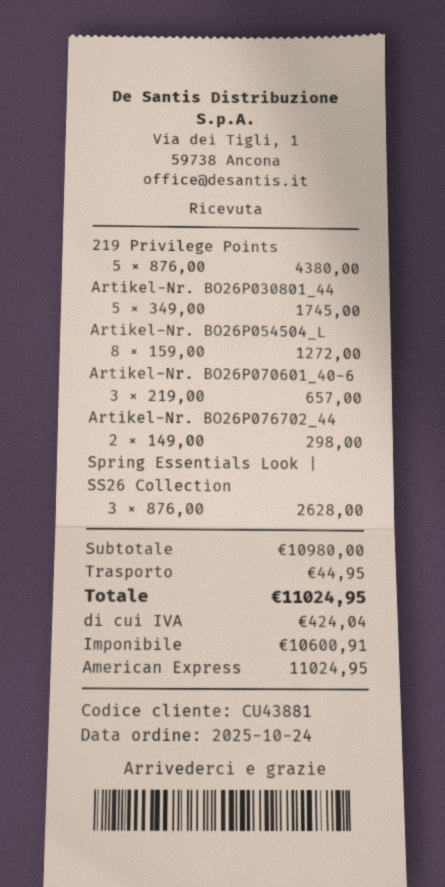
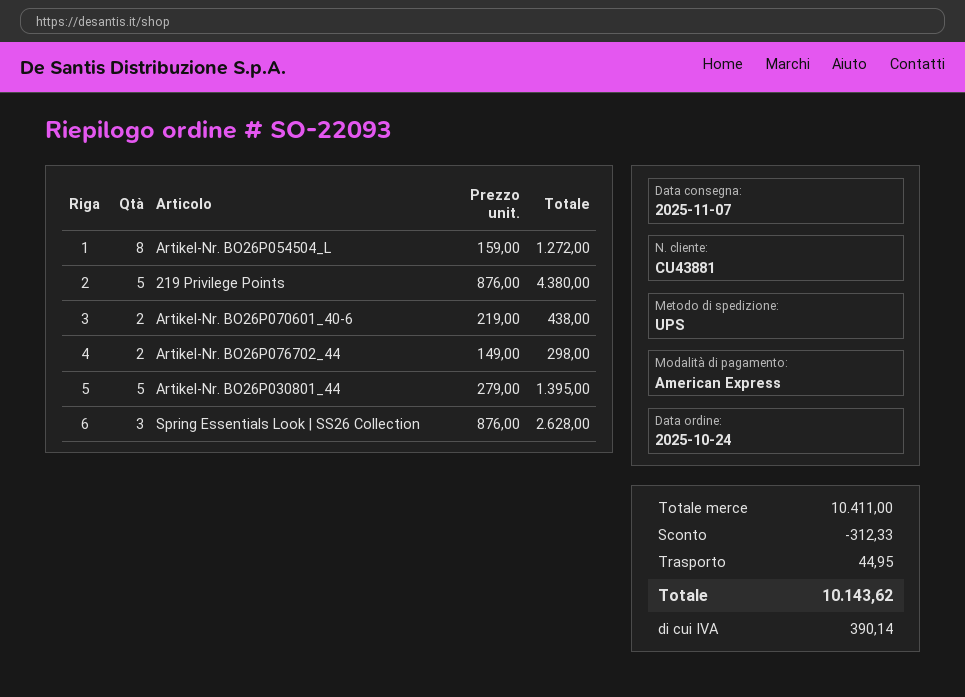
Artikel-Nr. BO26P030801_44: 5 x 349.00 = 1745.00 -> 5 x 279.00 = 1395.00
Artikel-Nr. BO26P070601_40-6: 3 x 219.00 = 657.00 -> 2 x 219.00 = 438.00
subtotal: 10980.00 -> 10411.00
discount: none -> 312.33
tax: 424.04 -> 390.14
total: 11024.95 -> 10143.62

